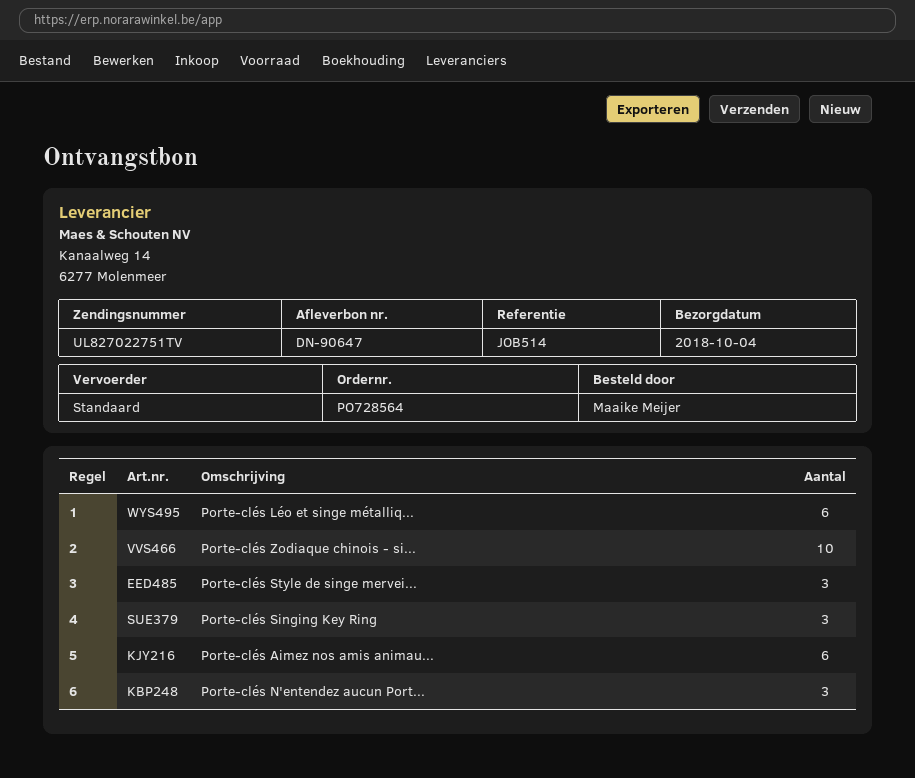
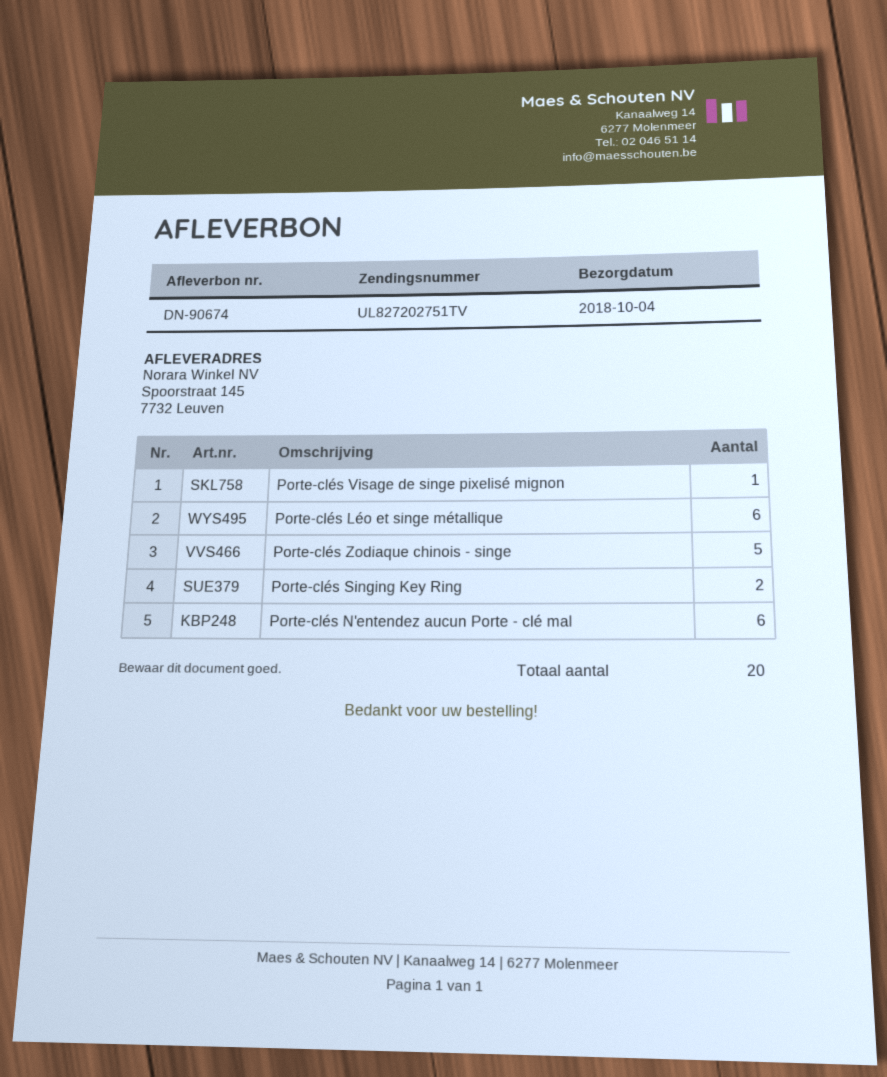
delivery note number: DN-90647 -> DN-90674
tracking number: UL827022751TV -> UL827202751TV
Porte-clés Zodiaque chinois - si...: 10 -> 5
Porte-clés Style de singe mervei...: 3 -> none
Porte-clés Singing Key Ring: 3 -> 2
Porte-clés Aimez nos amis animau...: 6 -> none
Porte-clés N'entendez aucun Port...: 3 -> 6
Porte-clés Visage de singe pixelisé mignon: none -> 1

